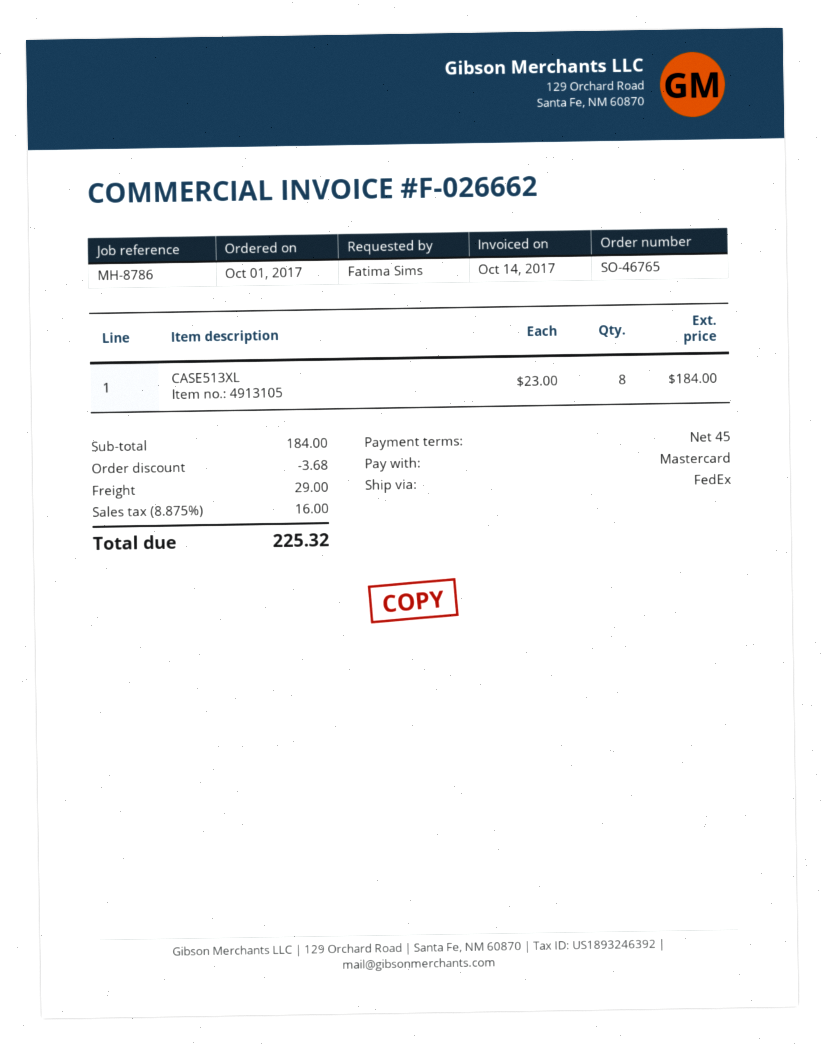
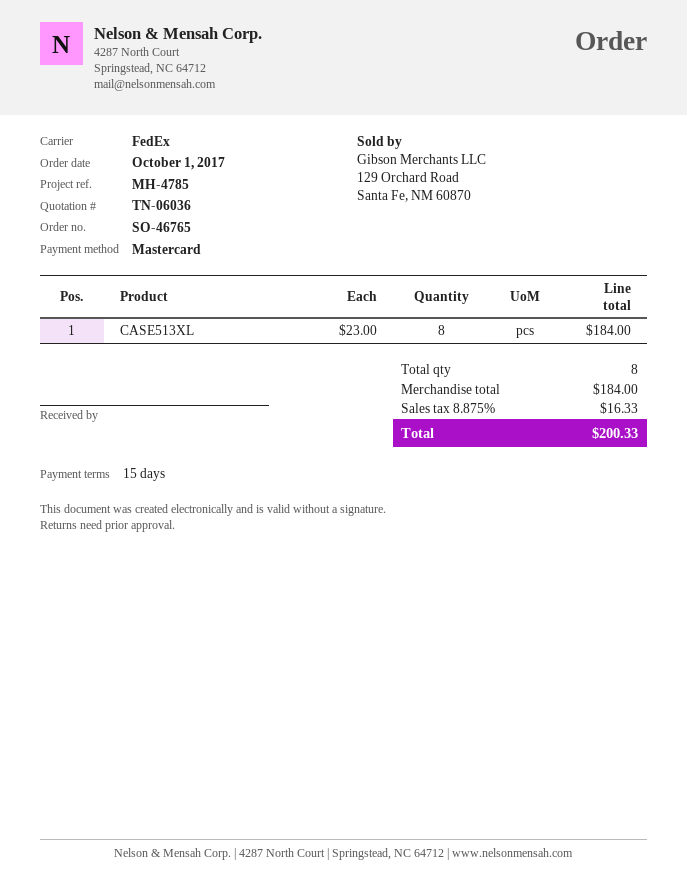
payment terms: 45 days -> 15 days
reference: MH-8786 -> MH-4785
discount: 3.68 -> none
shipping: 29.00 -> none
tax: 8.875% = 16.00 -> 8.875% = 16.33
total: 225.32 -> 200.33

